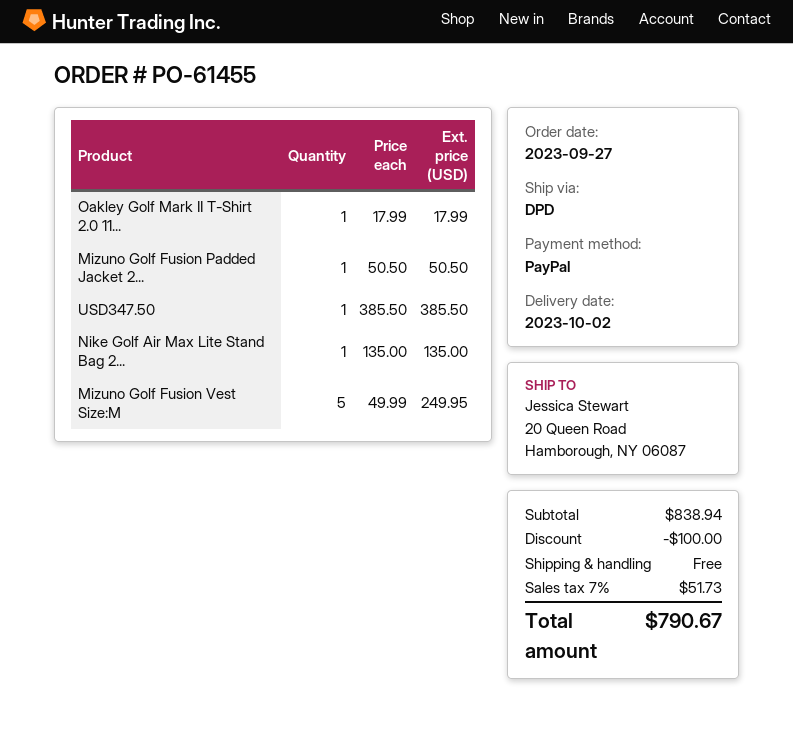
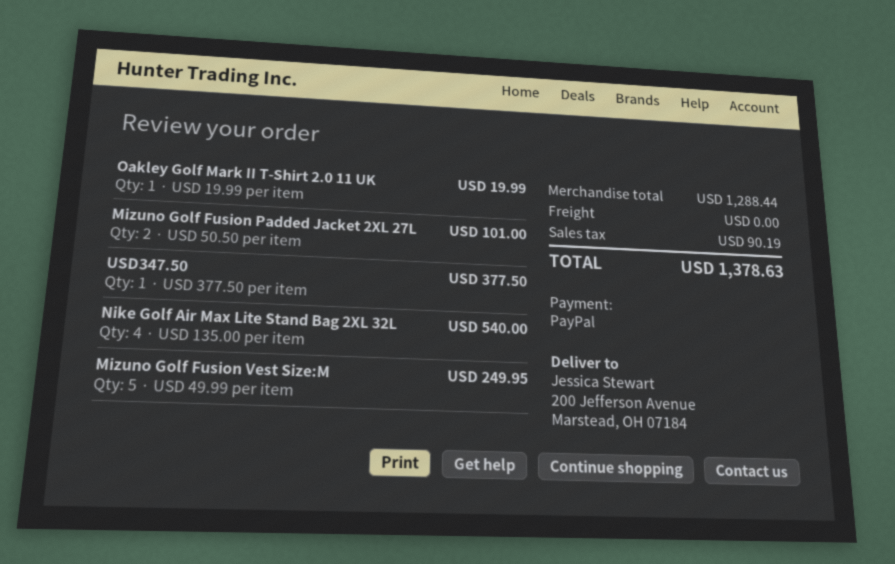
ship to: 20 Queen Road, Hamborough, NY 06087 -> 200 Jefferson Avenue, Marstead, OH 07184
Oakley Golf Mark II T-Shirt 2.0 11...: 1 x 17.99 = 17.99 -> 1 x 19.99 = 19.99
Mizuno Golf Fusion Padded Jacket 2...: 1 x 50.50 = 50.50 -> 2 x 50.50 = 101.00
USD347.50: 1 x 385.50 = 385.50 -> 1 x 377.50 = 377.50
Nike Golf Air Max Lite Stand Bag 2...: 1 x 135.00 = 135.00 -> 4 x 135.00 = 540.00
subtotal: 838.94 -> 1288.44
discount: 100.00 -> none
tax: 51.73 -> 90.19
total: 790.67 -> 1378.63

